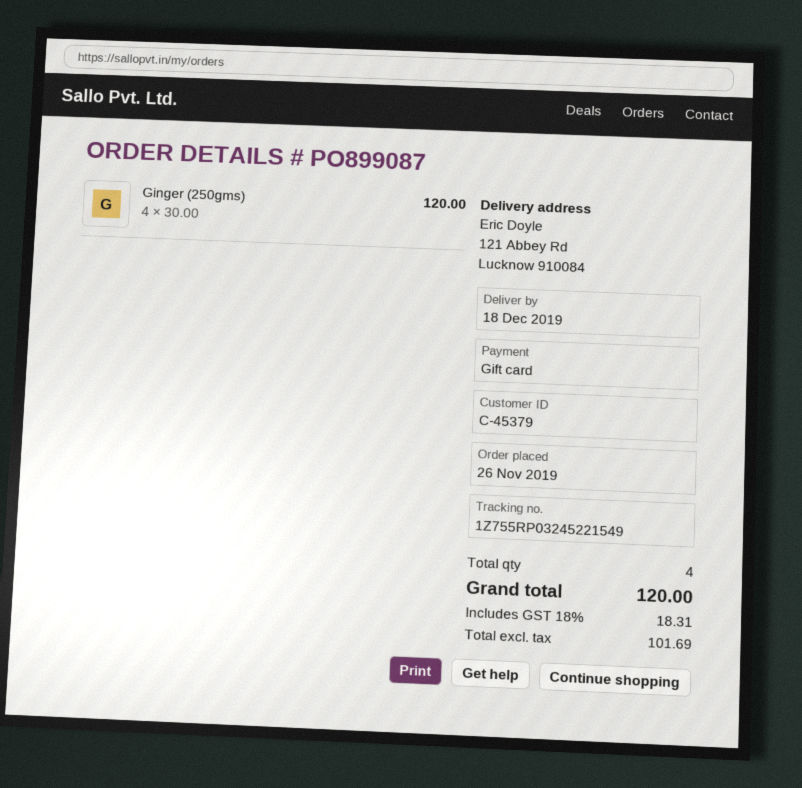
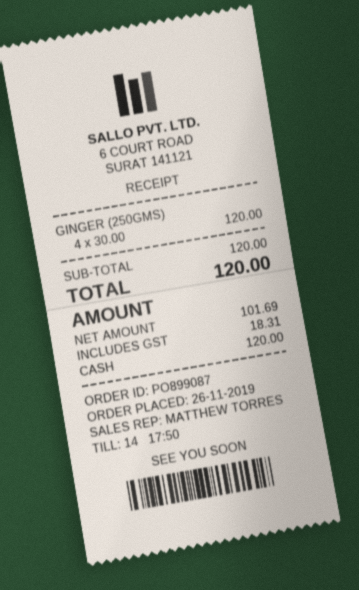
payment method: gift card -> cash

